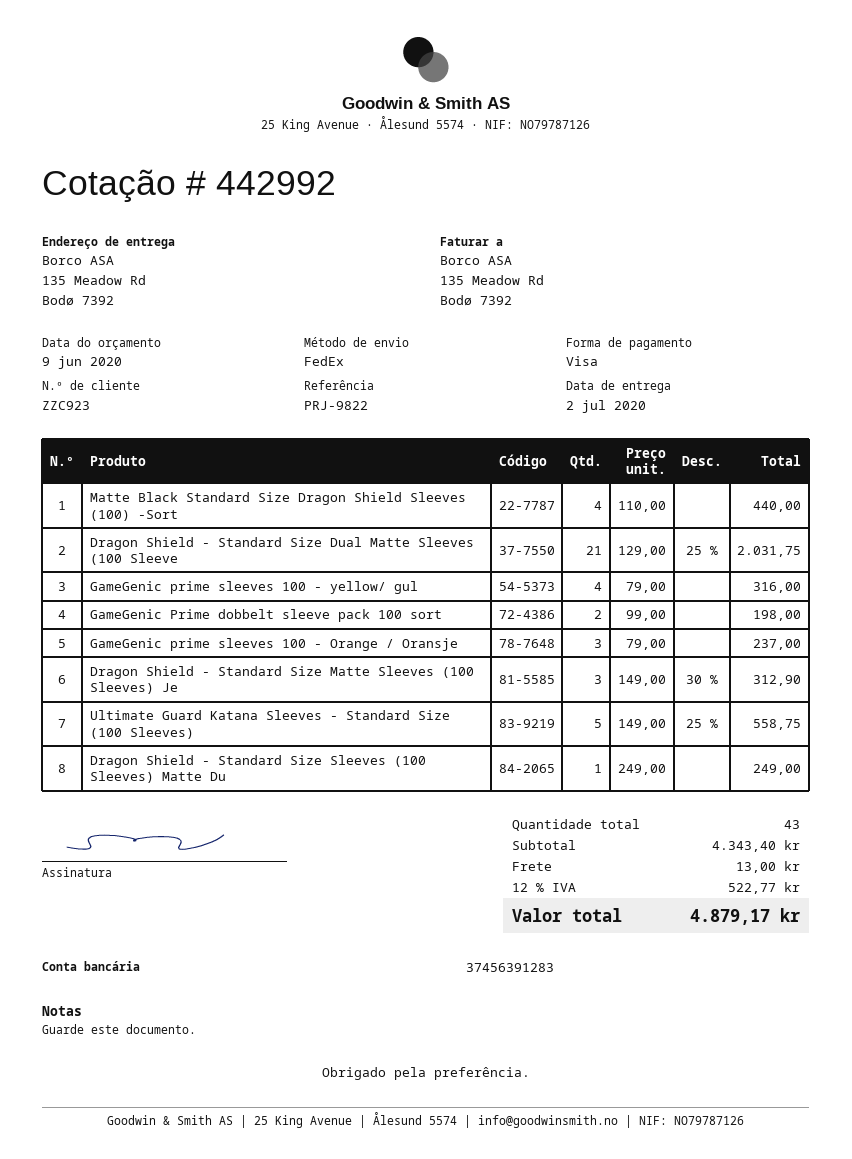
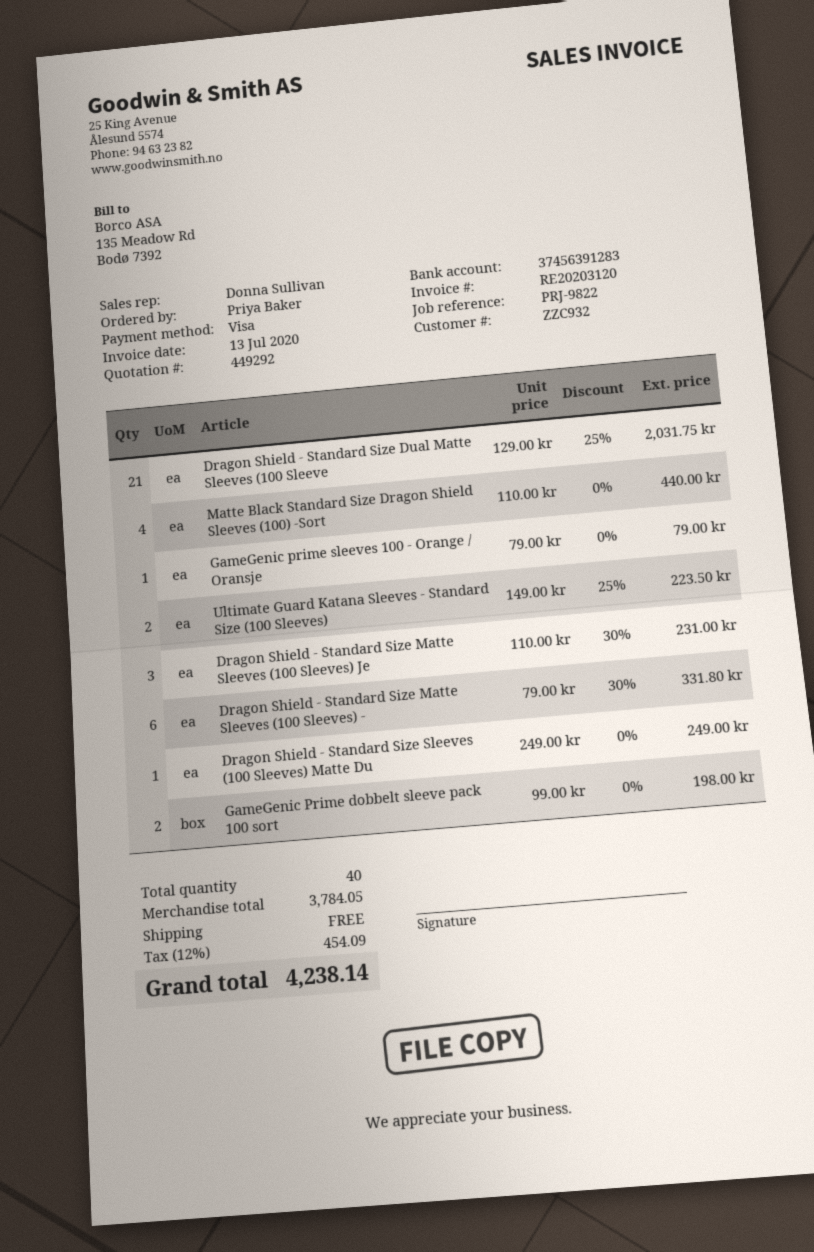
quote number: 442992 -> 449292
customer number: ZZC923 -> ZZC932
GameGenic prime sleeves 100 - yellow/ gul: 4 x 79.00 = 316.00 -> none
GameGenic prime sleeves 100 - Orange / Oransje: 3 x 79.00 = 237.00 -> 1 x 79.00 = 79.00
Dragon Shield - Standard Size Matte Sleeves (100 Sleeves) Je: 3 x 149.00 - 30% = 312.90 -> 3 x 110.00 - 30% = 231.00
Ultimate Guard Katana Sleeves - Standard Size (100 Sleeves): 5 x 149.00 - 25% = 558.75 -> 2 x 149.00 - 25% = 223.50
Dragon Shield - Standard Size Matte Sleeves (100 Sleeves) -: none -> 6 x 79.00 - 30% = 331.80
total quantity: 43 -> 40
subtotal: 4343.40 -> 3784.05
shipping: 13.00 -> 0.00
tax: 12% = 522.77 -> 12% = 454.09
total: 4879.17 -> 4238.14

